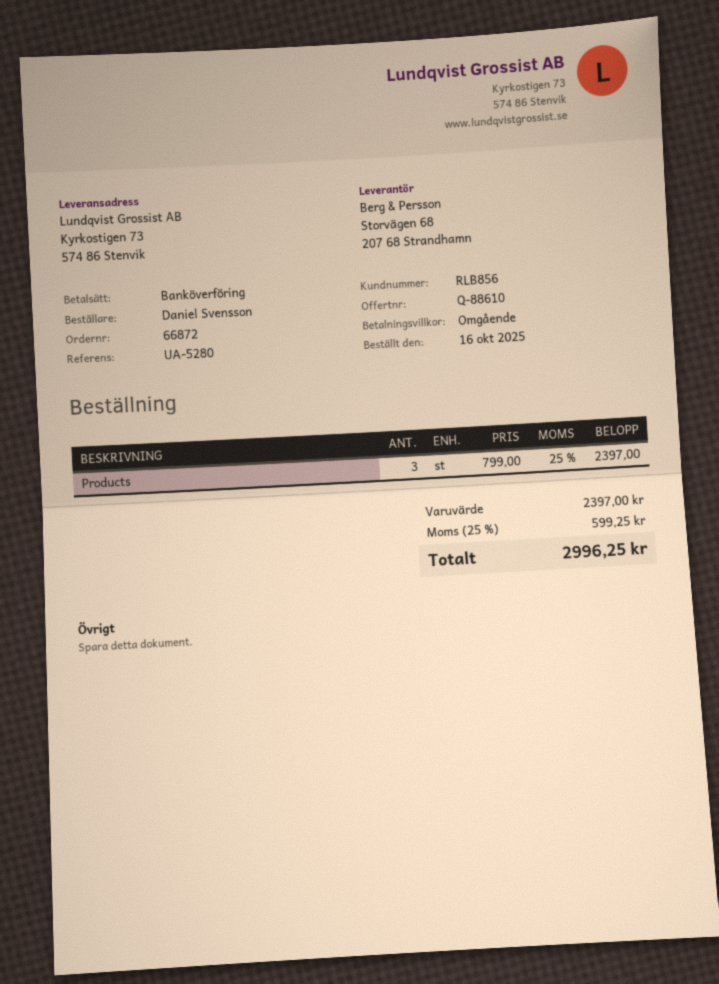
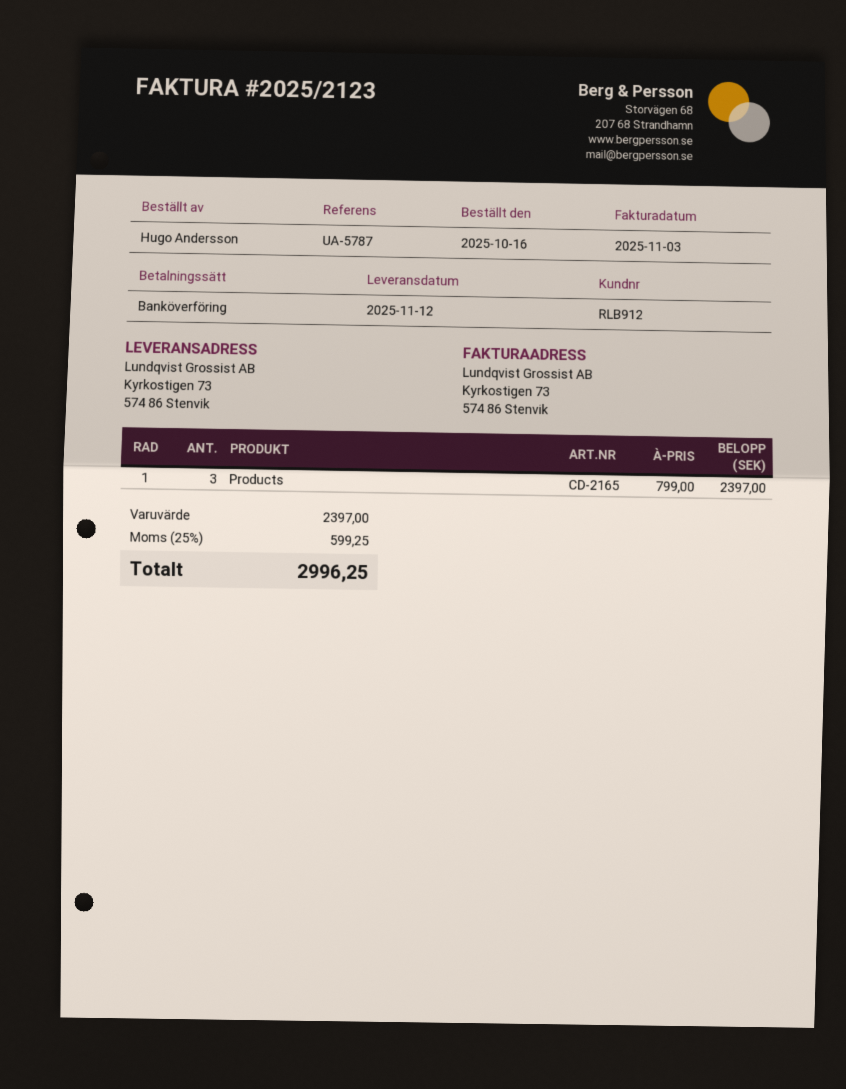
customer number: RLB856 -> RLB912
reference: UA-5280 -> UA-5787
ordered by: Daniel Svensson -> Hugo Andersson

